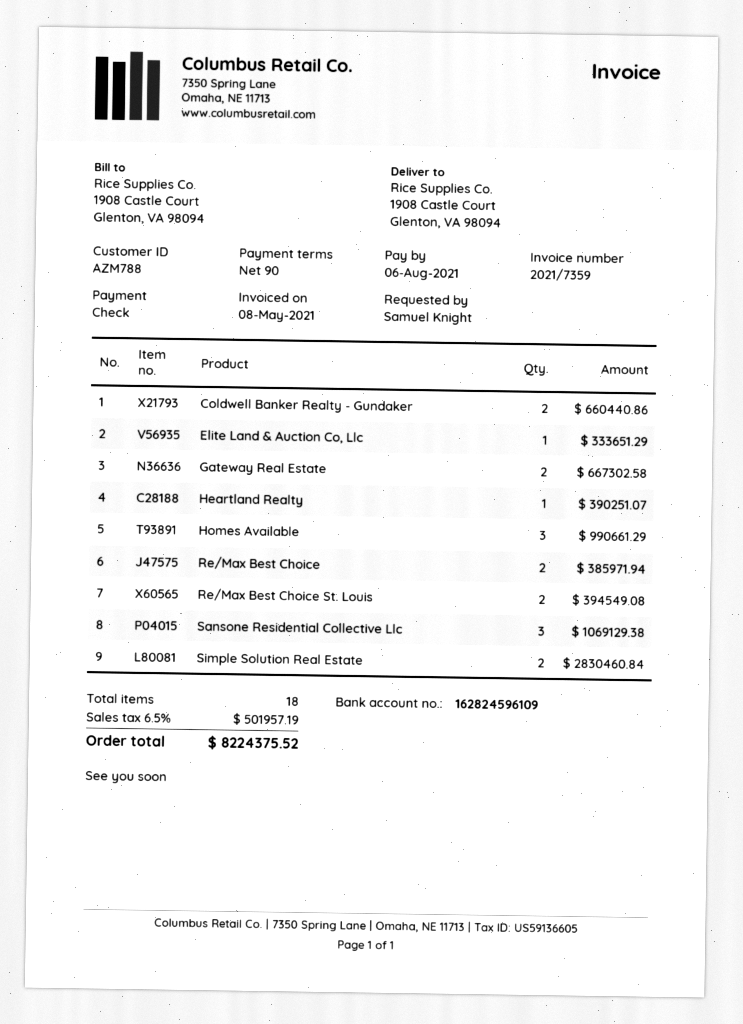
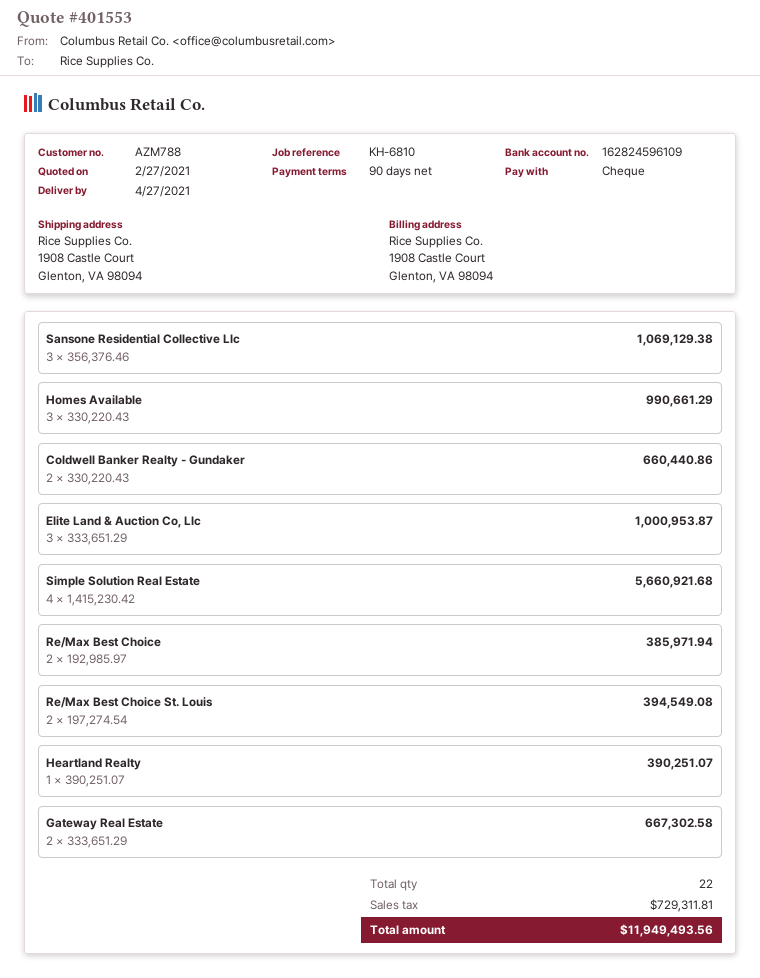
Elite Land & Auction Co, Llc: 1 for 333651.29 -> 3 for 1000953.87
Simple Solution Real Estate: 2 for 2830460.84 -> 4 for 5660921.68
total quantity: 18 -> 22
tax: 501957.19 -> 729311.81
total: 8224375.52 -> 11949493.56

